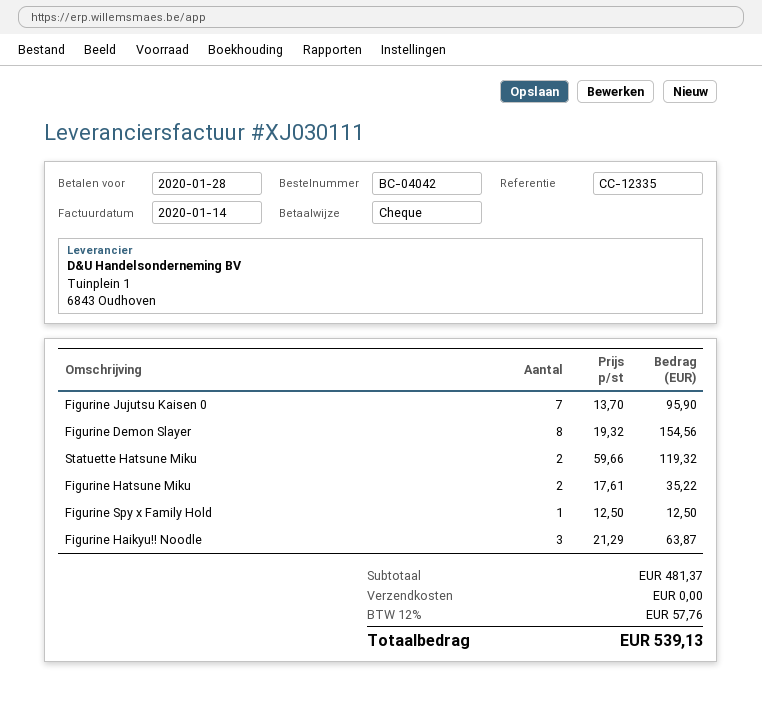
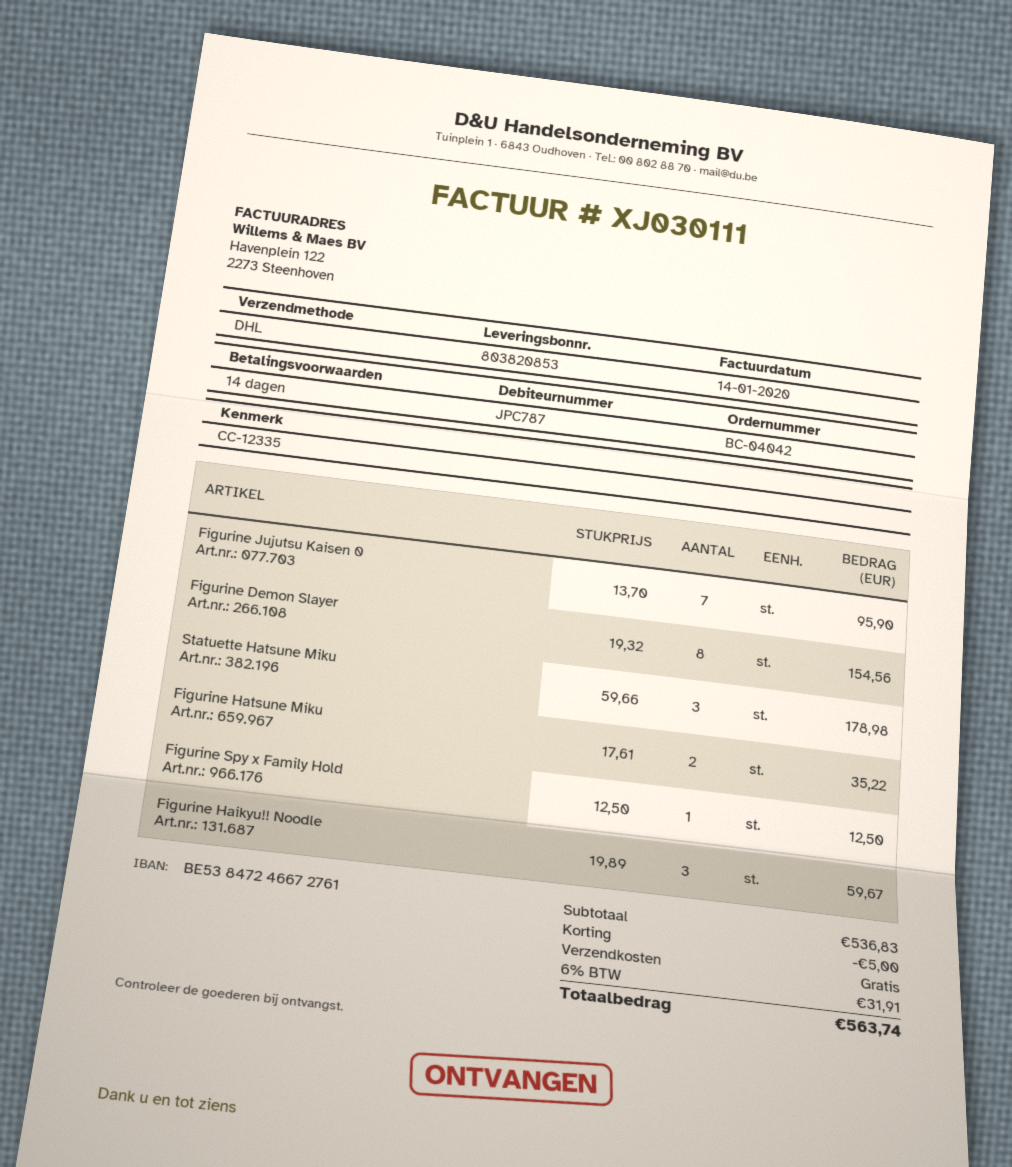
Statuette Hatsune Miku: 2 x 59.66 = 119.32 -> 3 x 59.66 = 178.98
Figurine Haikyu!! Noodle: 3 x 21.29 = 63.87 -> 3 x 19.89 = 59.67
subtotal: 481.37 -> 536.83
discount: none -> 5.00
tax: 12% = 57.76 -> 6% = 31.91
total: 539.13 -> 563.74

